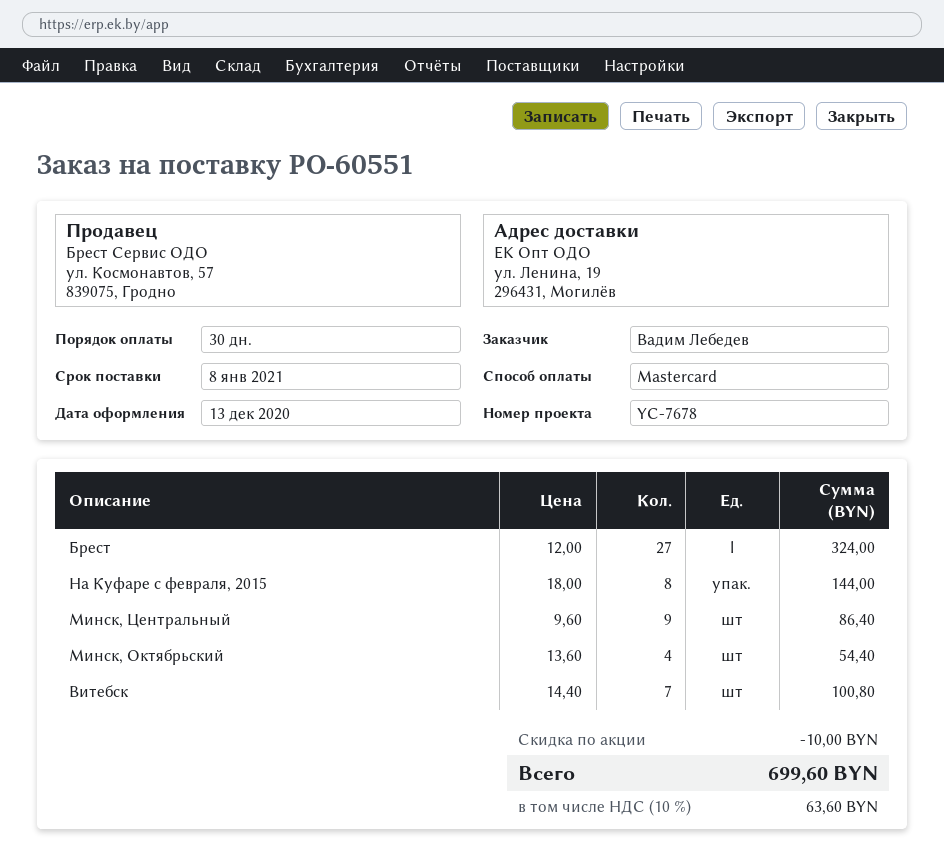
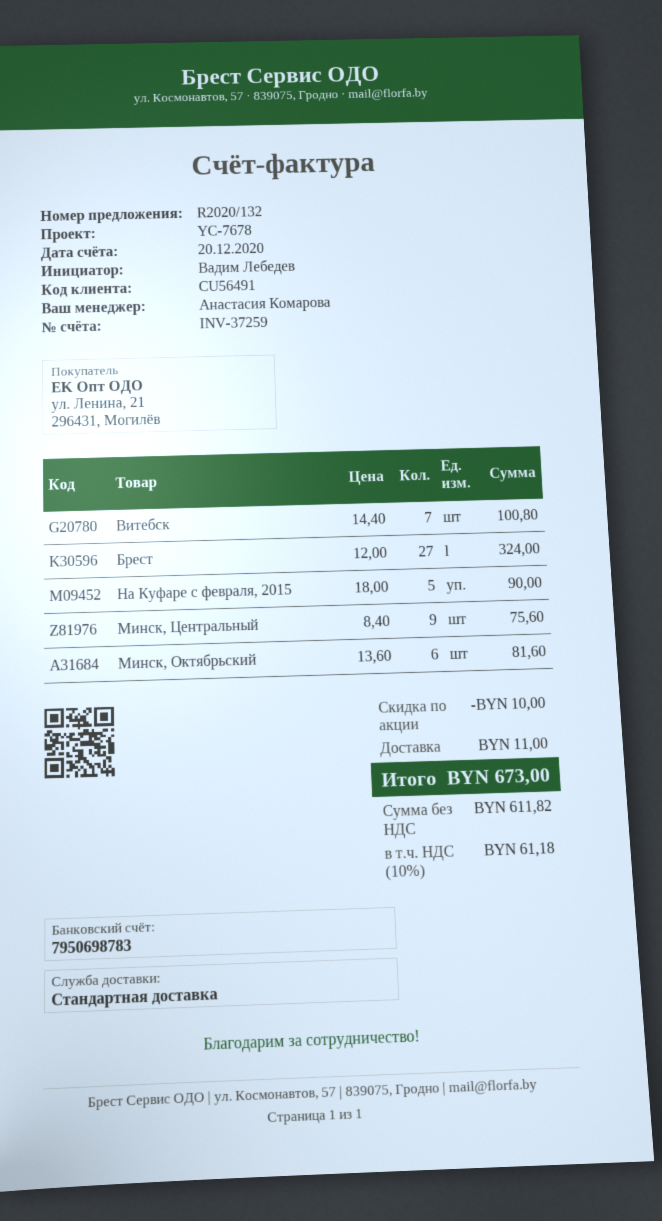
На Куфаре с февраля, 2015: 8 x 18.00 = 144.00 -> 5 x 18.00 = 90.00
Минск, Центральный: 9 x 9.60 = 86.40 -> 9 x 8.40 = 75.60
Минск, Октябрьский: 4 x 13.60 = 54.40 -> 6 x 13.60 = 81.60
shipping: none -> 11.00
tax: 10% = 63.60 -> 10% = 61.18
total: 699.60 -> 673.00

